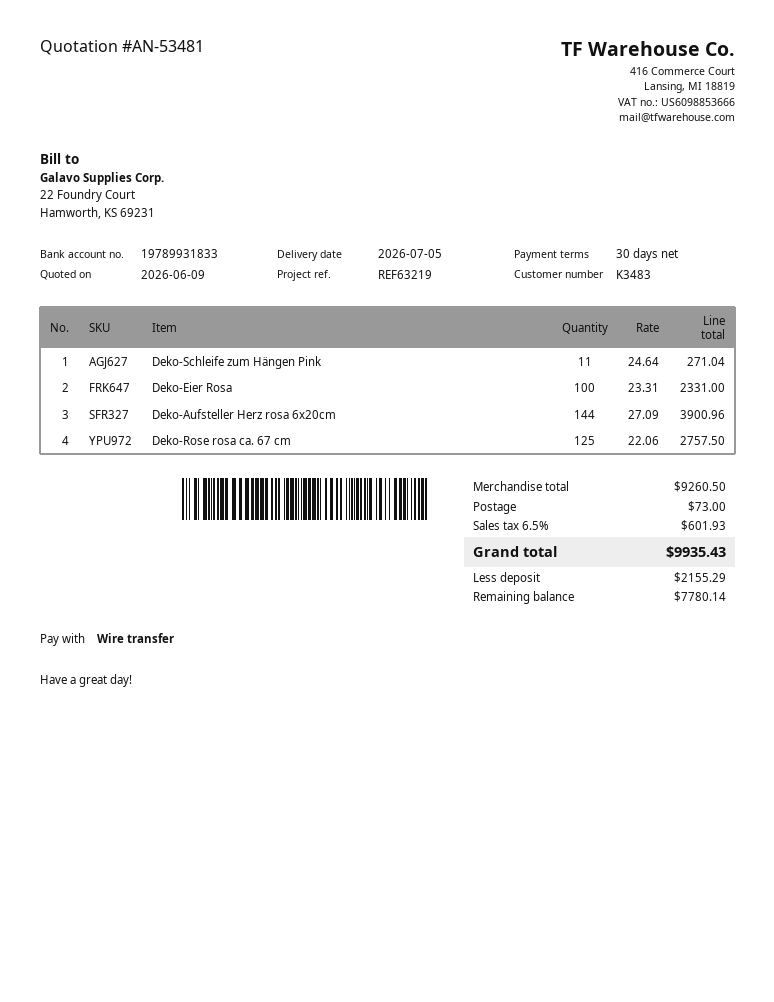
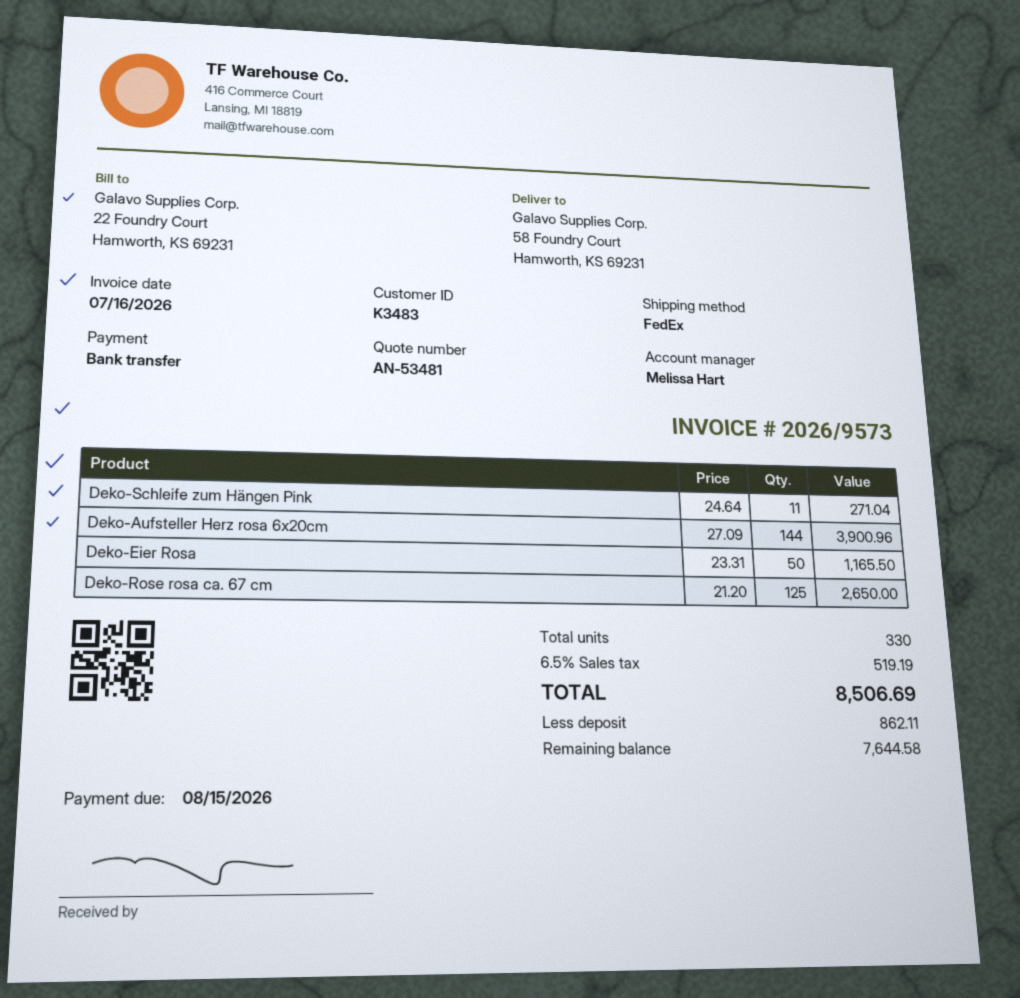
Deko-Eier Rosa: 100 x 23.31 = 2331.00 -> 50 x 23.31 = 1165.50
Deko-Rose rosa ca. 67 cm: 125 x 22.06 = 2757.50 -> 125 x 21.20 = 2650.00
shipping: 73.00 -> none
tax: 6.5% = 601.93 -> 6.5% = 519.19
total: 9935.43 -> 8506.69
deposit: 2155.29 -> 862.11
balance: 7780.14 -> 7644.58

